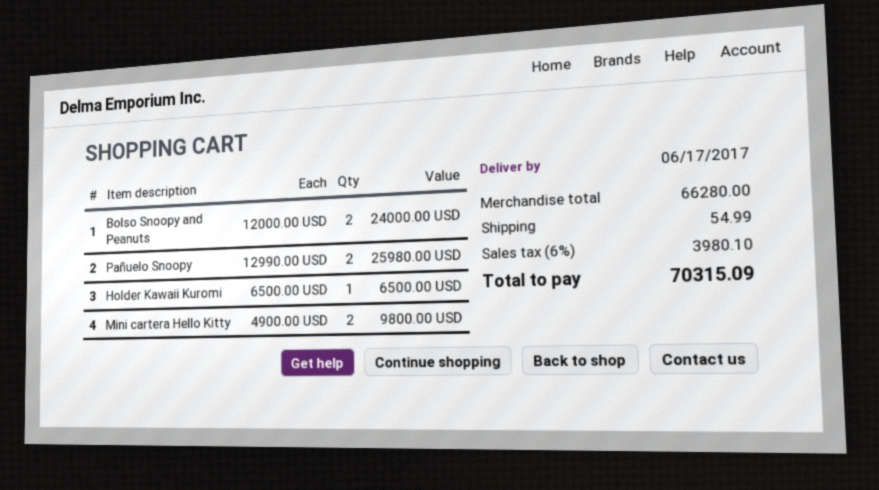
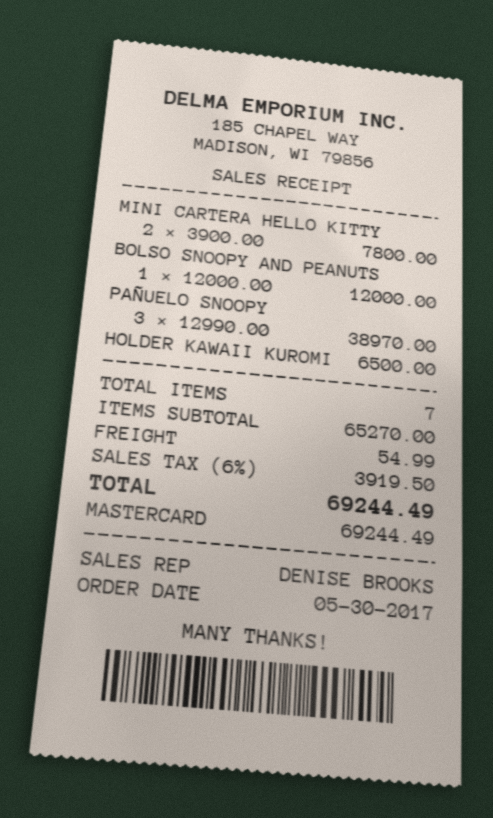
Bolso Snoopy and Peanuts: 2 x 12000.00 = 24000.00 -> 1 x 12000.00 = 12000.00
Pañuelo Snoopy: 2 x 12990.00 = 25980.00 -> 3 x 12990.00 = 38970.00
Mini cartera Hello Kitty: 2 x 4900.00 = 9800.00 -> 2 x 3900.00 = 7800.00
subtotal: 66280.00 -> 65270.00
tax: 6% = 3980.10 -> 6% = 3919.50
total: 70315.09 -> 69244.49

